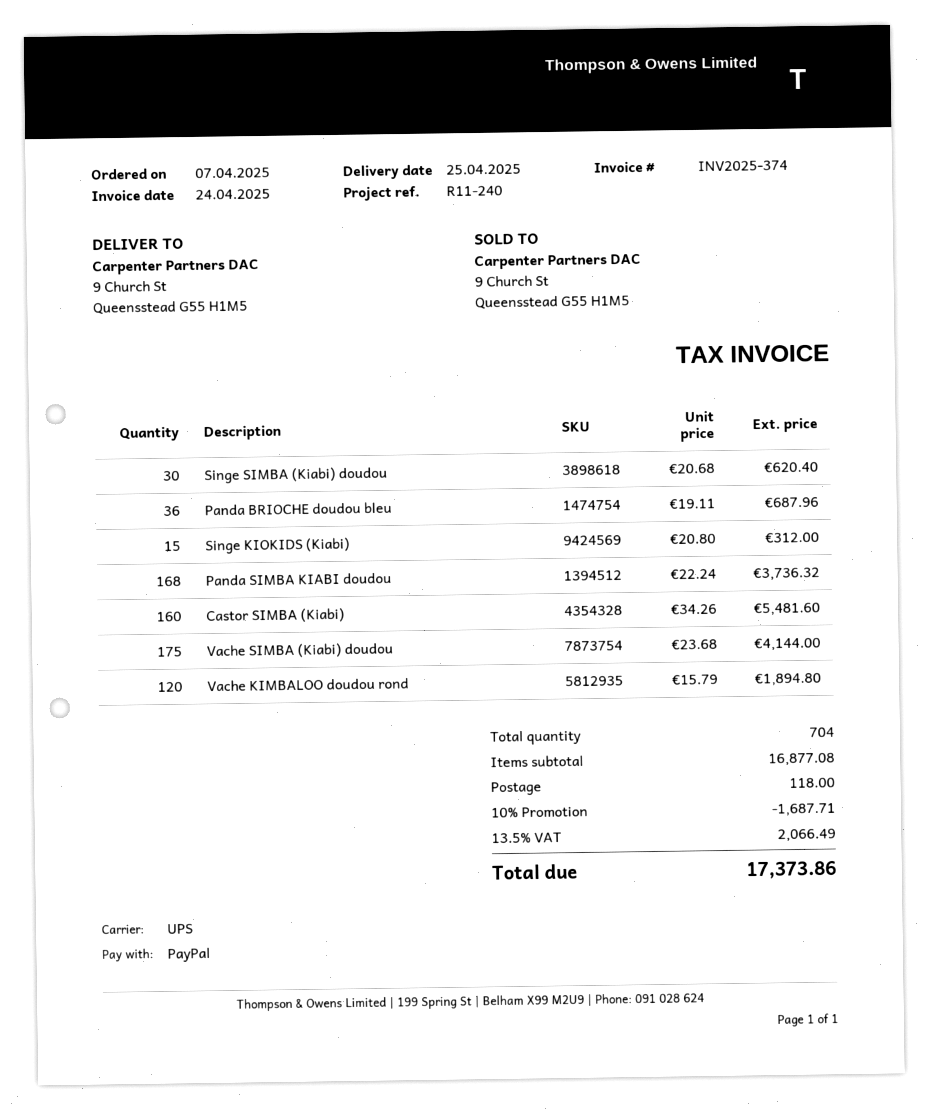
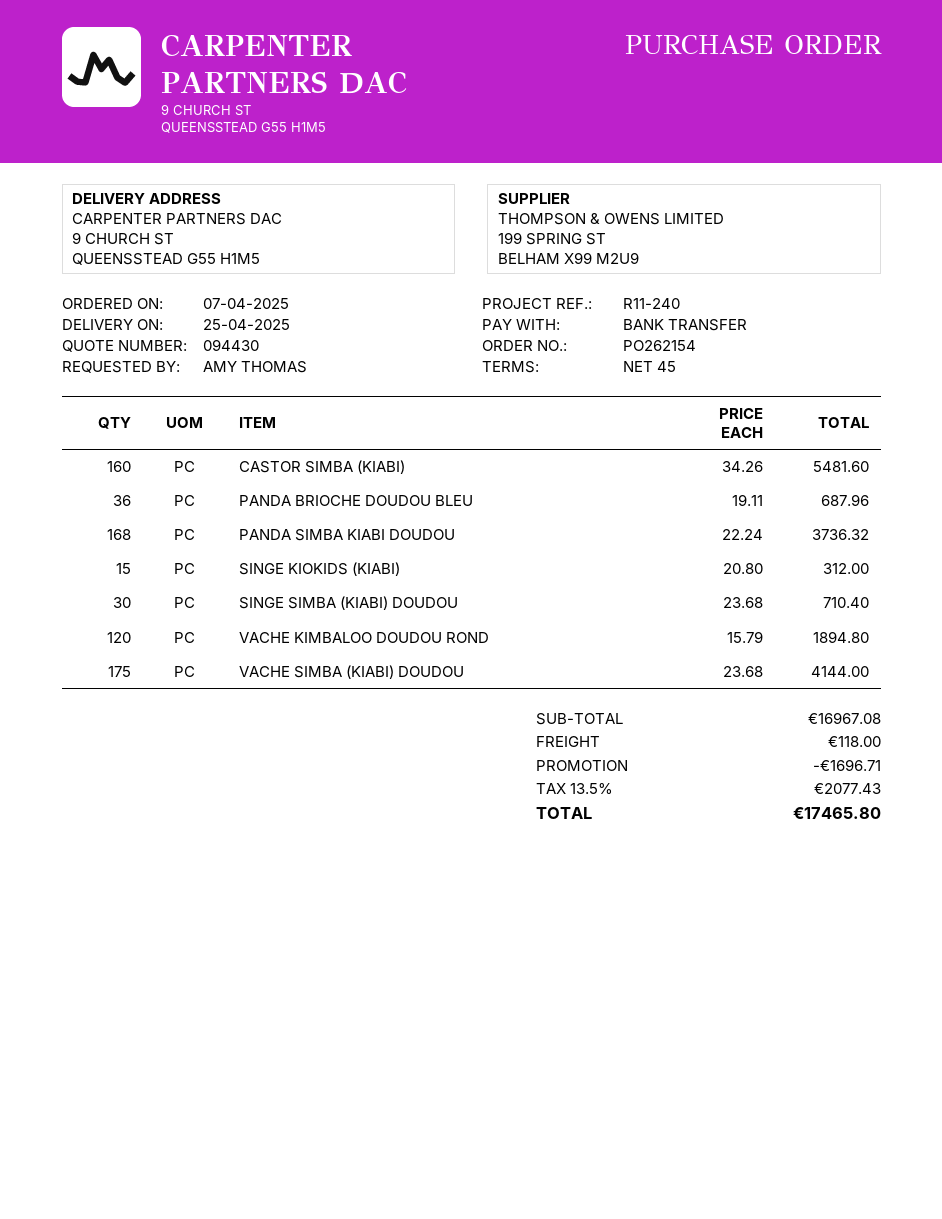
payment method: PayPal -> bank transfer
Singe SIMBA (Kiabi) doudou: 30 x 20.68 = 620.40 -> 30 x 23.68 = 710.40
subtotal: 16877.08 -> 16967.08
discount: 1687.71 -> 1696.71
tax: 13.5% = 2066.49 -> 13.5% = 2077.43
total: 17373.86 -> 17465.80

